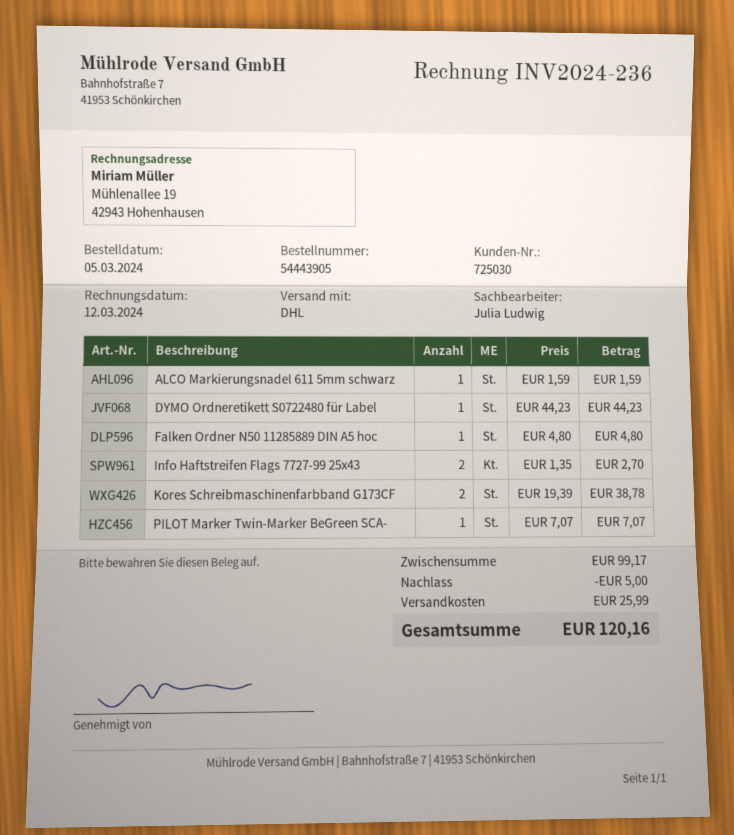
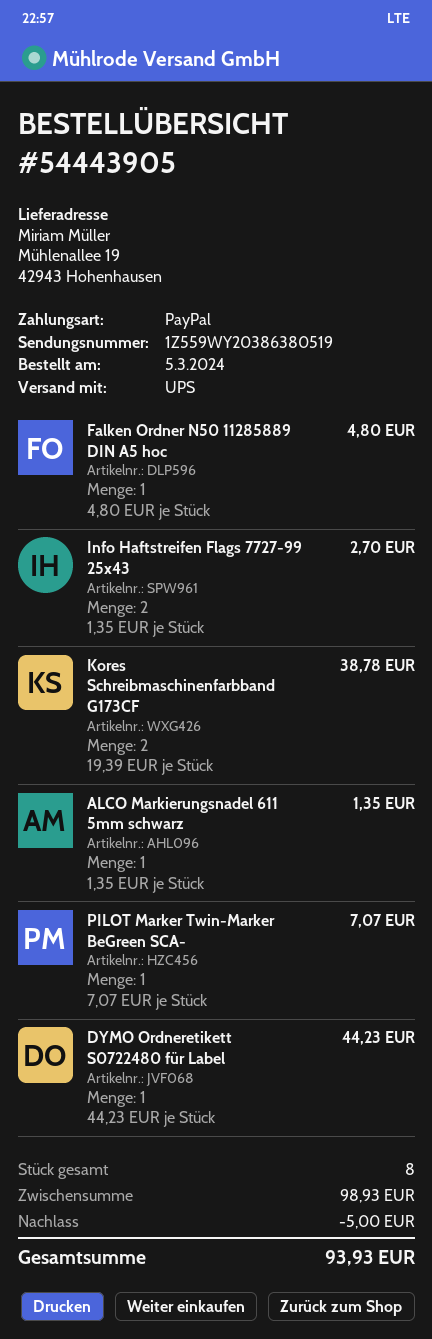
shipping method: DHL -> UPS
ALCO Markierungsnadel 611 5mm schwarz: 1 x 1.59 = 1.59 -> 1 x 1.35 = 1.35
subtotal: 99.17 -> 98.93
shipping: 25.99 -> none
total: 120.16 -> 93.93

